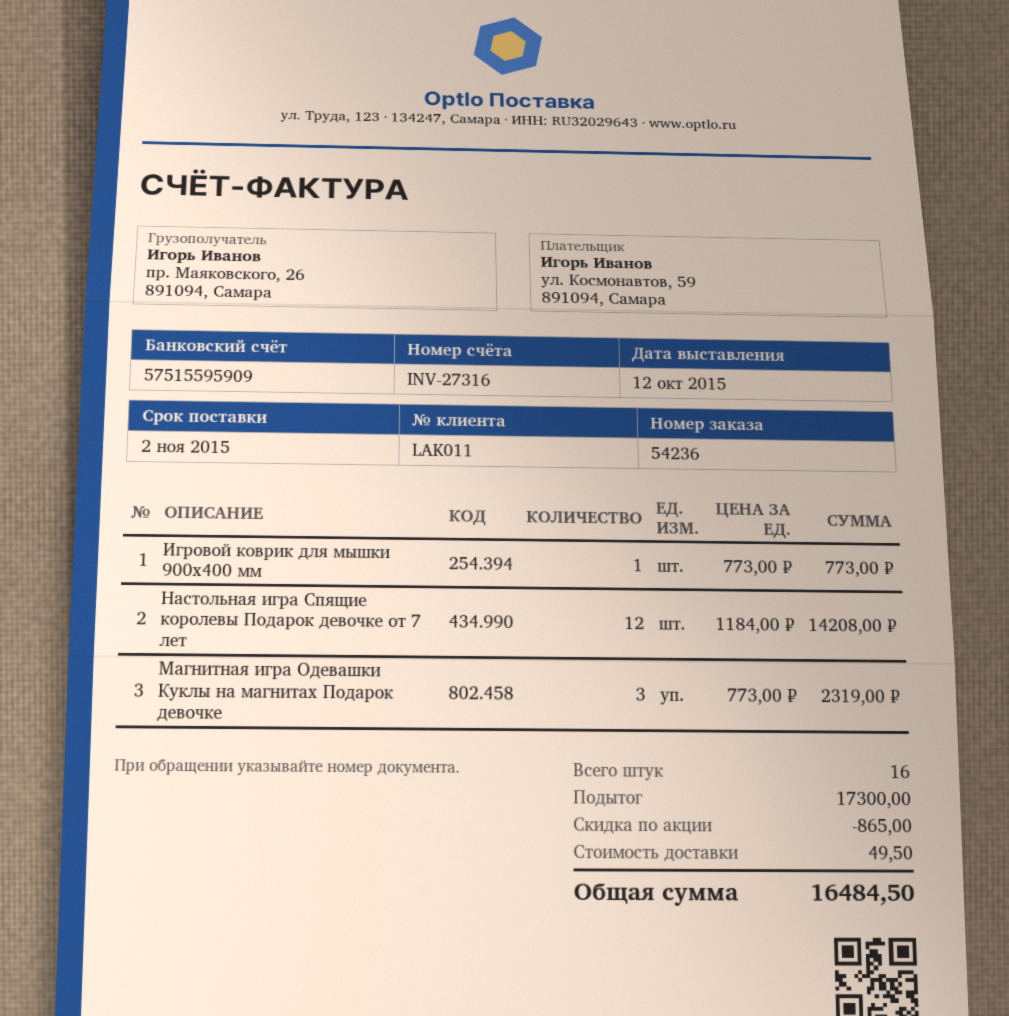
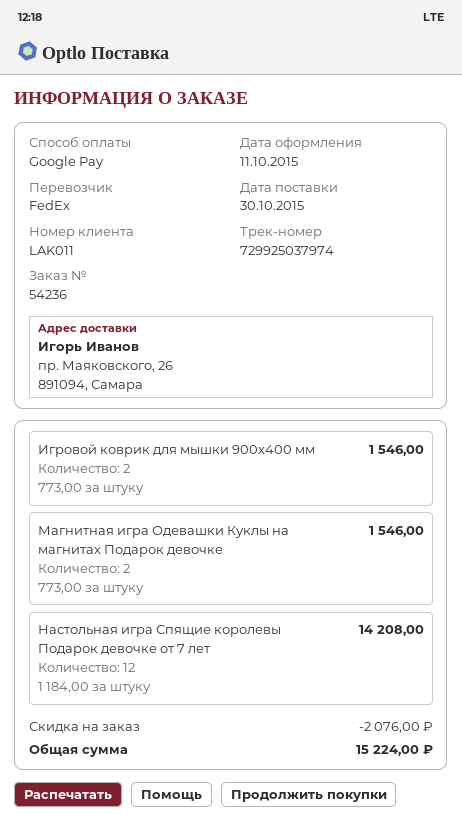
delivery date: 2015-11-02 -> 2015-10-30
Игровой коврик для мышки 900х400 мм: 1 x 773.00 = 773.00 -> 2 x 773.00 = 1546.00
Магнитная игра Одевашки Куклы на магнитах Подарок девочке: 3 x 773.00 = 2319.00 -> 2 x 773.00 = 1546.00
discount: 865.00 -> 2076.00
shipping: 49.50 -> none
total: 16484.50 -> 15224.00

